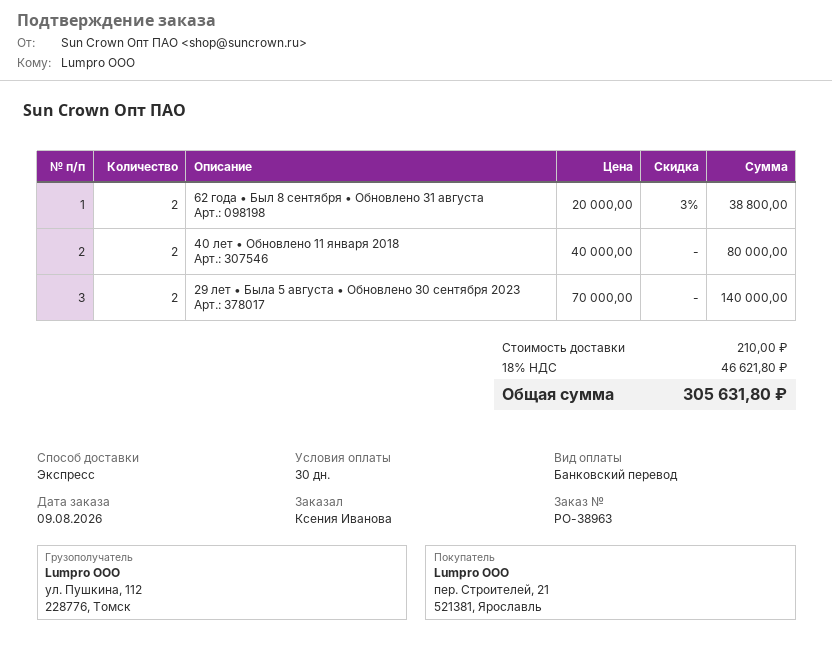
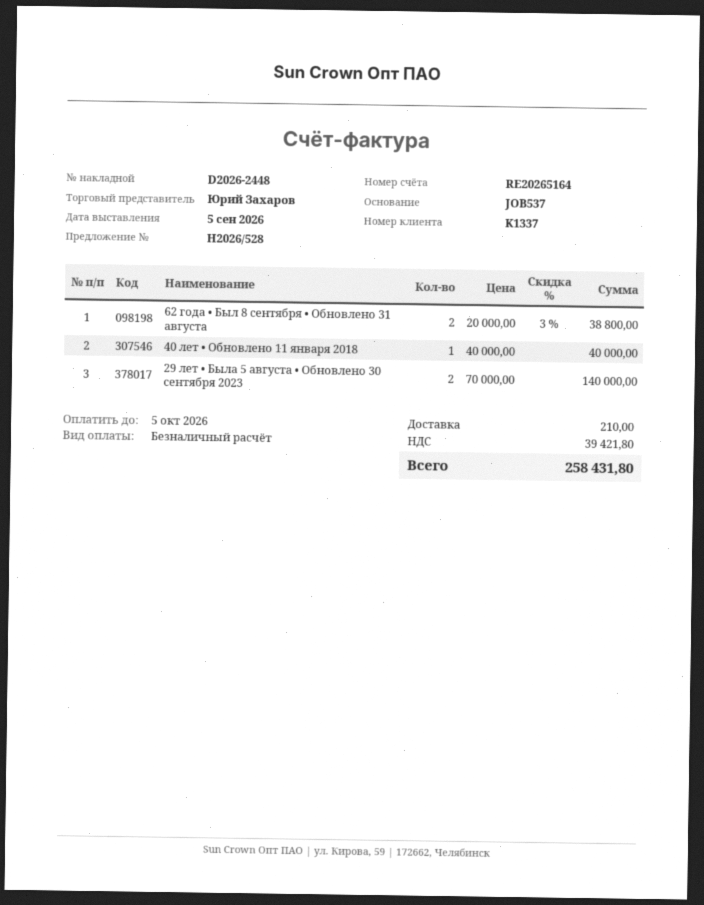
40 лет • Обновлено 11 января 2018: 2 x 40000.00 = 80000.00 -> 1 x 40000.00 = 40000.00
tax: 46621.80 -> 39421.80
total: 305631.80 -> 258431.80

